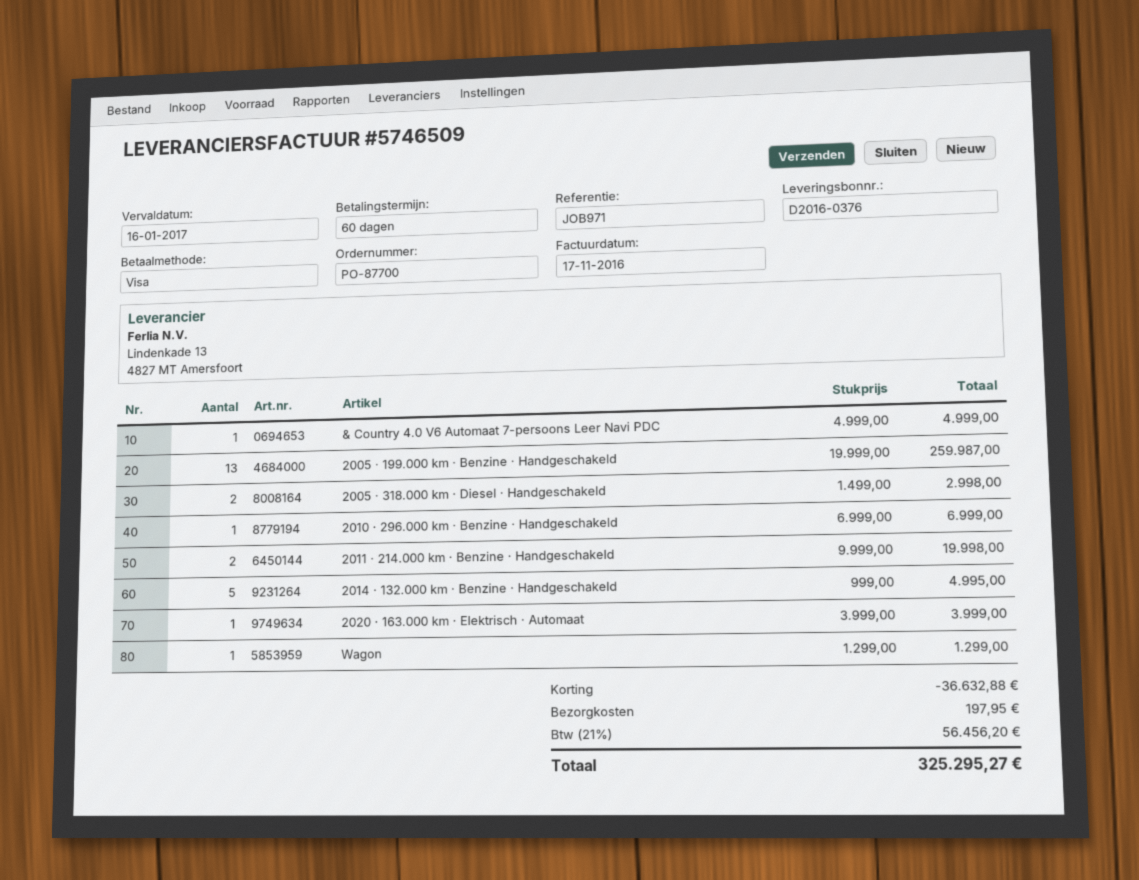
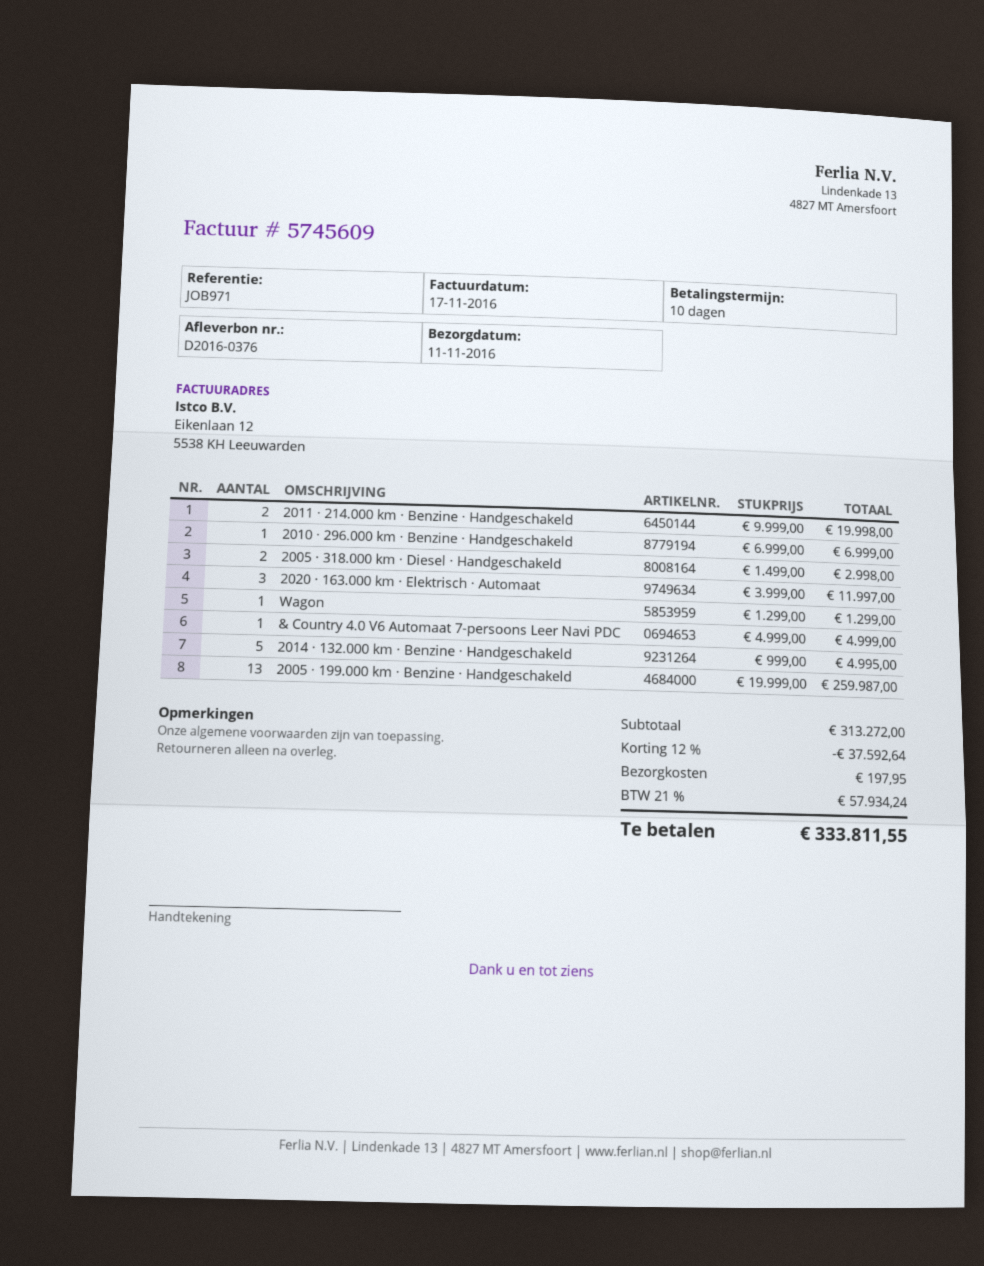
invoice number: 5746509 -> 5745609
payment terms: 60 days -> 10 days
2020 · 163.000 km · Elektrisch · Automaat: 1 x 3999.00 = 3999.00 -> 3 x 3999.00 = 11997.00
discount: 36632.88 -> 37592.64
tax: 21% = 56456.20 -> 21% = 57934.24
total: 325295.27 -> 333811.55

